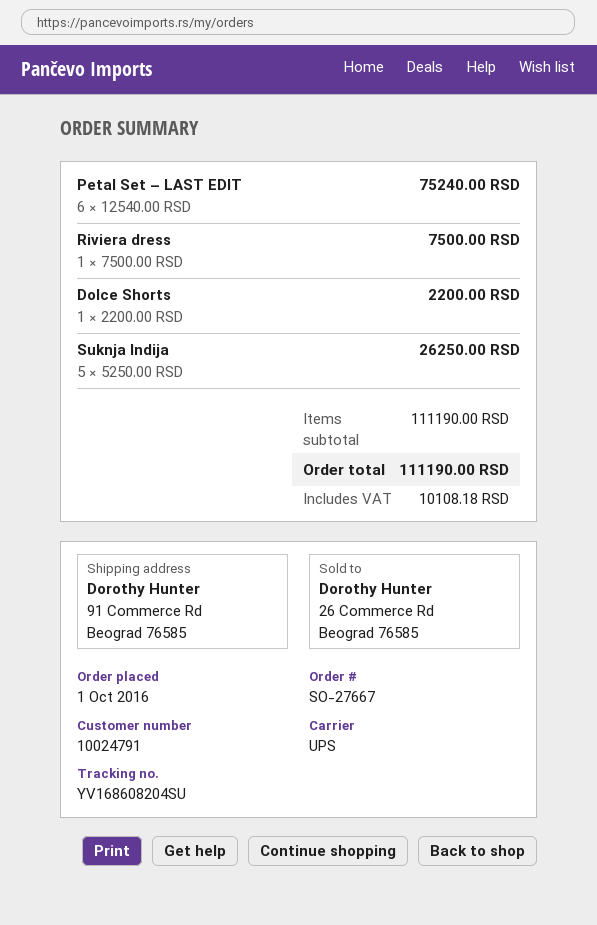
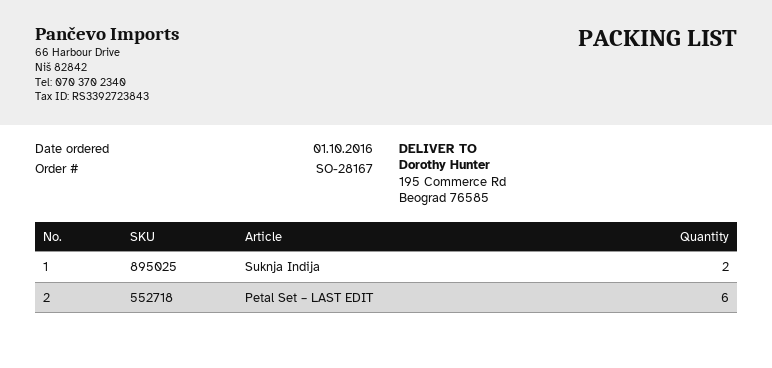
order number: SO-27667 -> SO-28167
ship to: 91 Commerce Rd, Beograd 76585 -> 195 Commerce Rd, Beograd 76585
Riviera dress: 1 -> none
Dolce Shorts: 1 -> none
Suknja Indija: 5 -> 2

